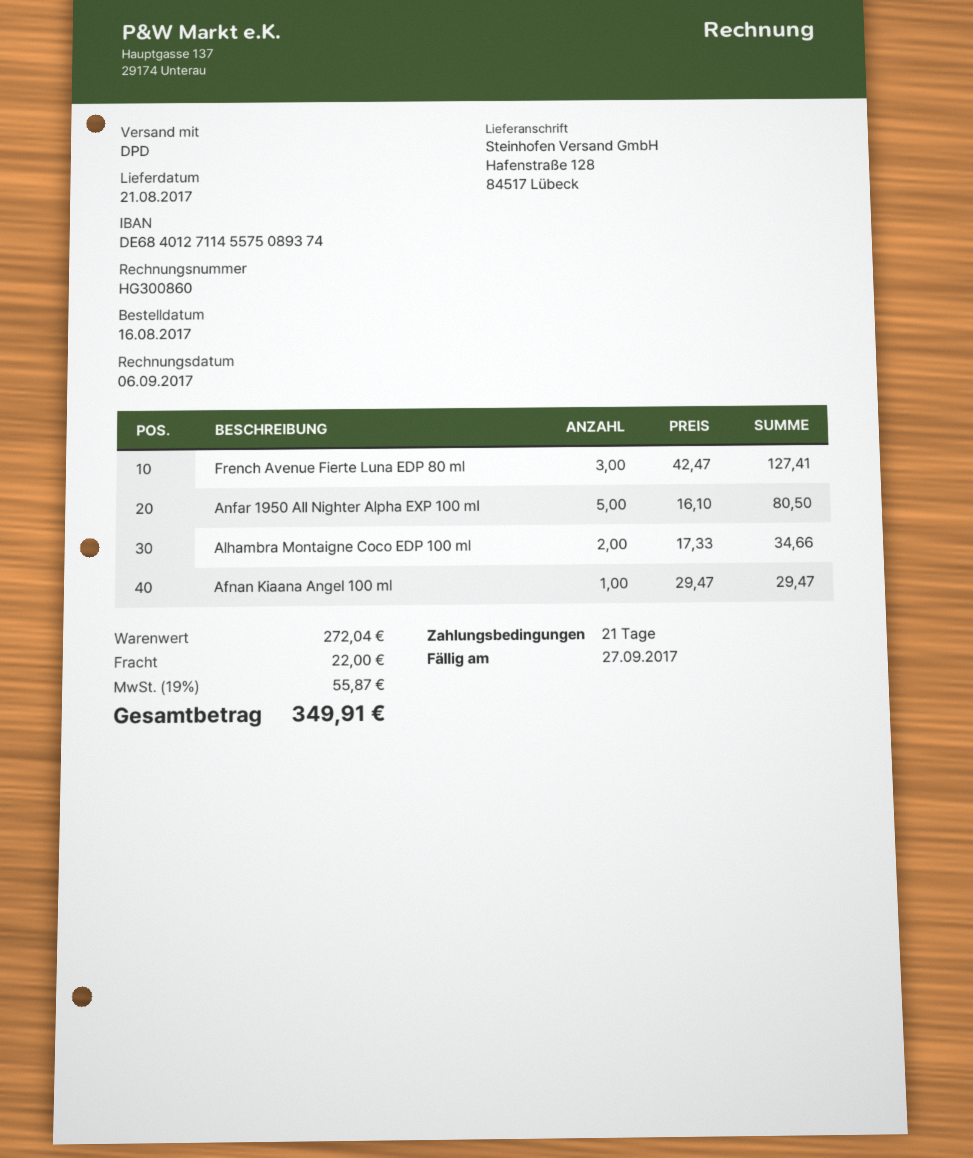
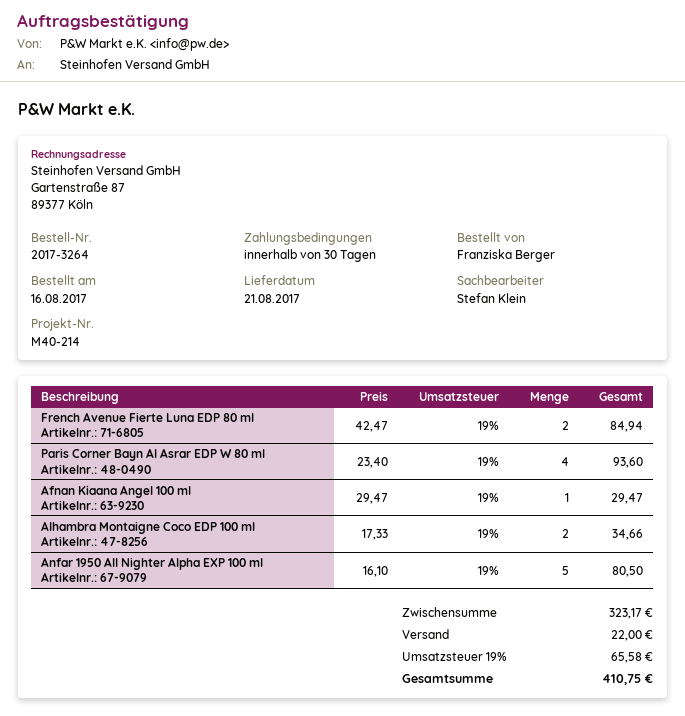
payment terms: 21 days -> 30 days
French Avenue Fierte Luna EDP 80 ml: 3 x 42.47 = 127.41 -> 2 x 42.47 = 84.94
Paris Corner Bayn Al Asrar EDP W 80 ml: none -> 4 x 23.40 = 93.60
subtotal: 272.04 -> 323.17
tax: 19% = 55.87 -> 19% = 65.58
total: 349.91 -> 410.75

